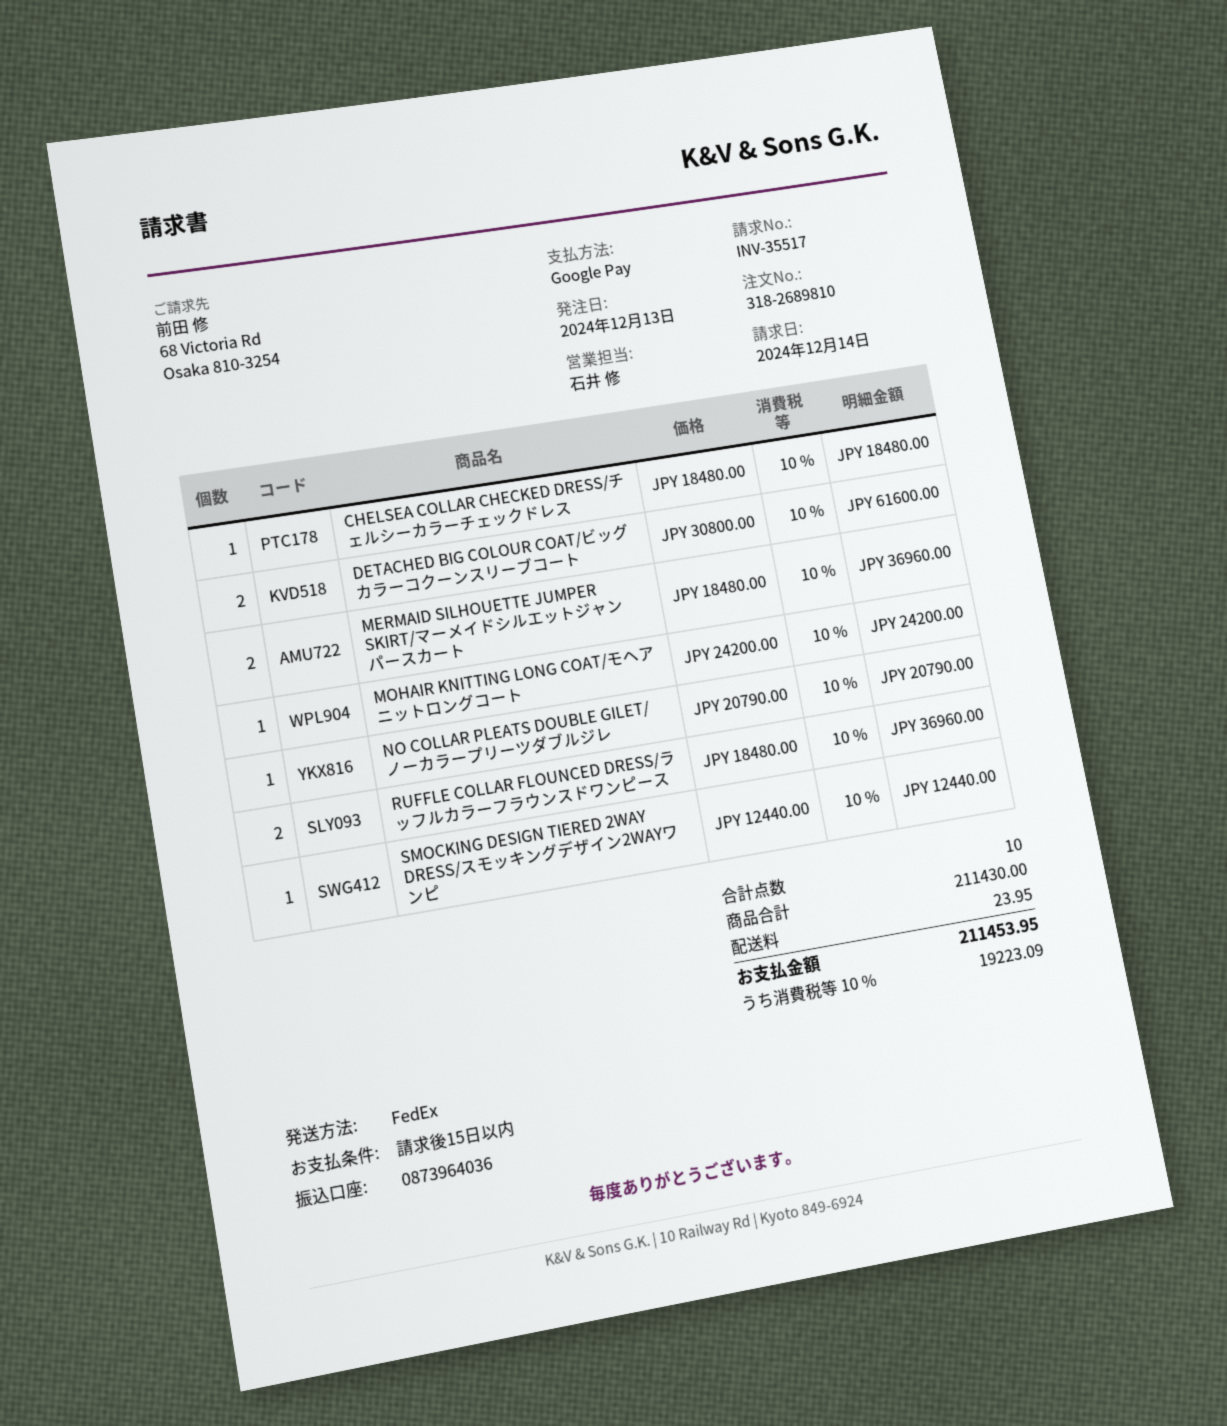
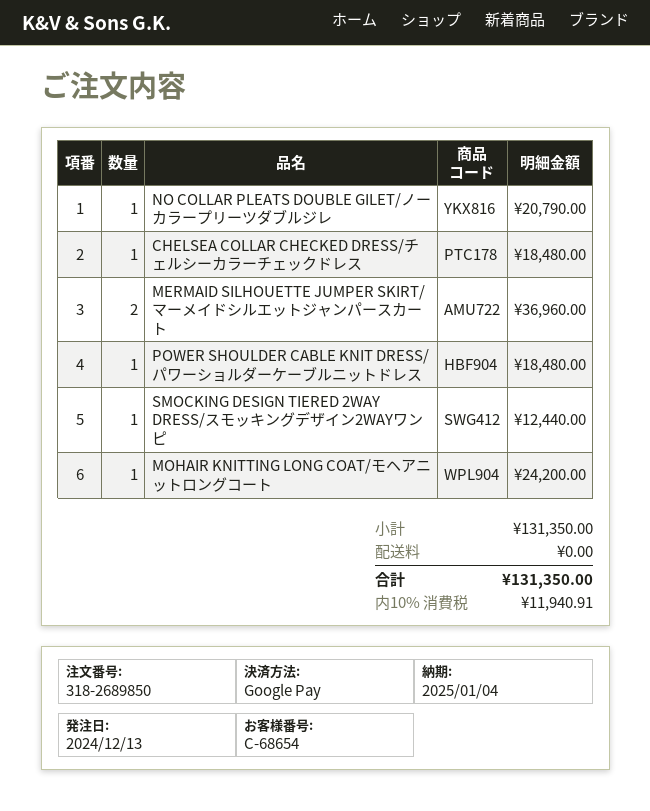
order number: 318-2689810 -> 318-2689850
DETACHED BIG COLOUR COAT/ビッグカラーコクーンスリーブコート: 2 for 61600.00 -> none
RUFFLE COLLAR FLOUNCED DRESS/ラッフルカラーフラウンスドワンピース: 2 for 36960.00 -> none
POWER SHOULDER CABLE KNIT DRESS/パワーショルダーケーブルニットドレス: none -> 1 for 18480.00
subtotal: 211430.00 -> 131350.00
shipping: 23.95 -> 0.00
tax: 10% = 19223.09 -> 10% = 11940.91
total: 211453.95 -> 131350.00

